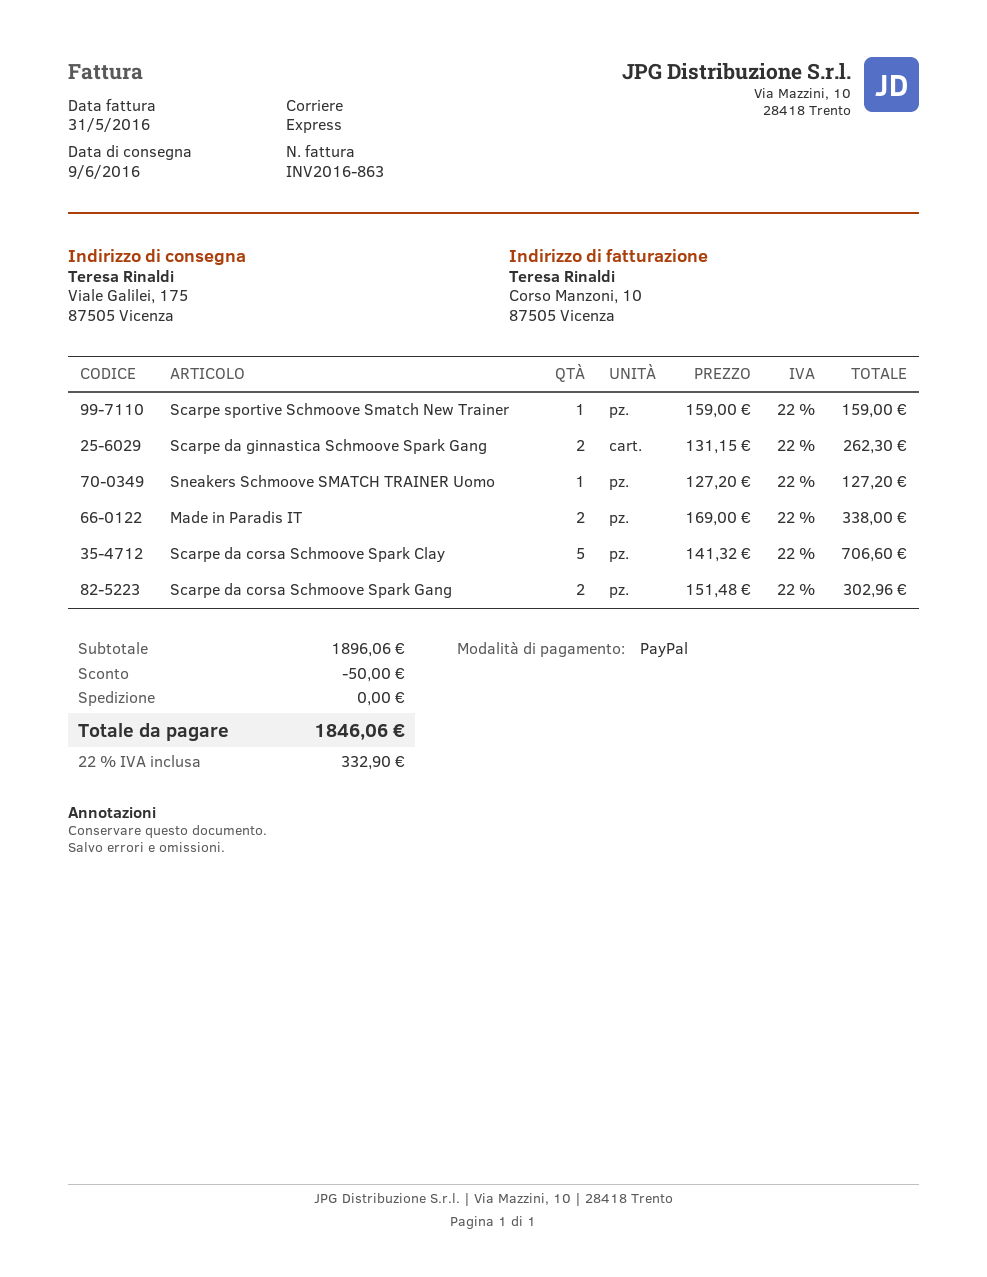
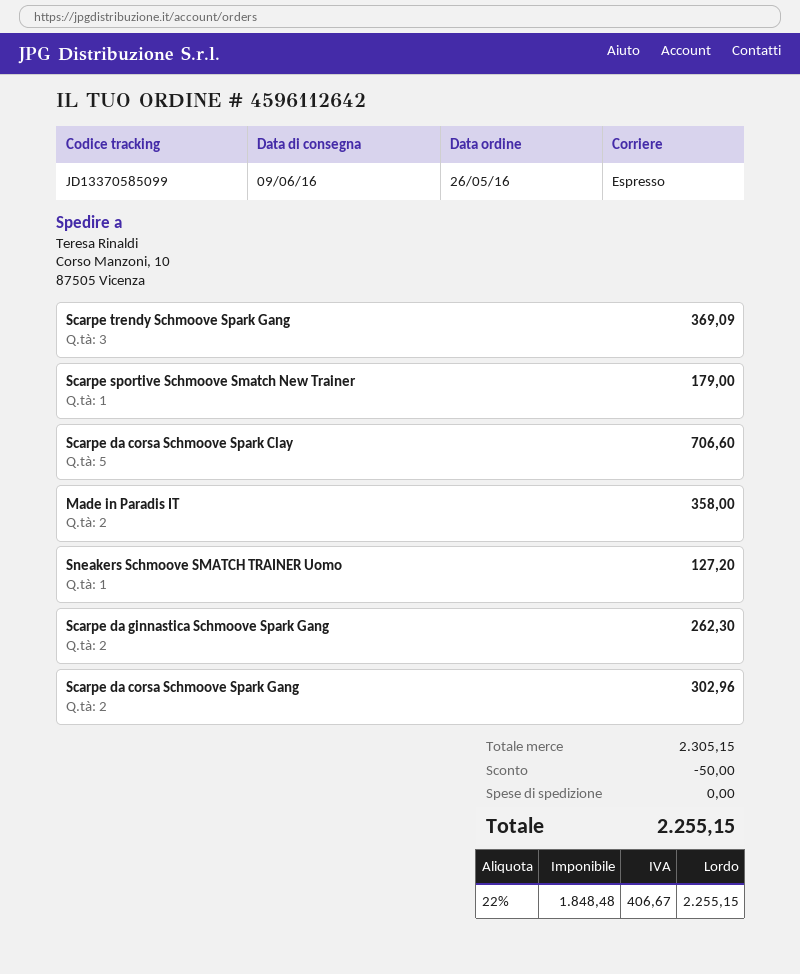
ship to: Viale Galilei, 175, 87505 Vicenza -> Corso Manzoni, 10, 87505 Vicenza
Scarpe sportive Schmoove Smatch New Trainer: 1 for 159.00 -> 1 for 179.00
Made in Paradis IT: 2 for 338.00 -> 2 for 358.00
Scarpe trendy Schmoove Spark Gang: none -> 3 for 369.09
subtotal: 1896.06 -> 2305.15
tax: 22% = 332.90 -> 22% = 406.67
total: 1846.06 -> 2255.15

